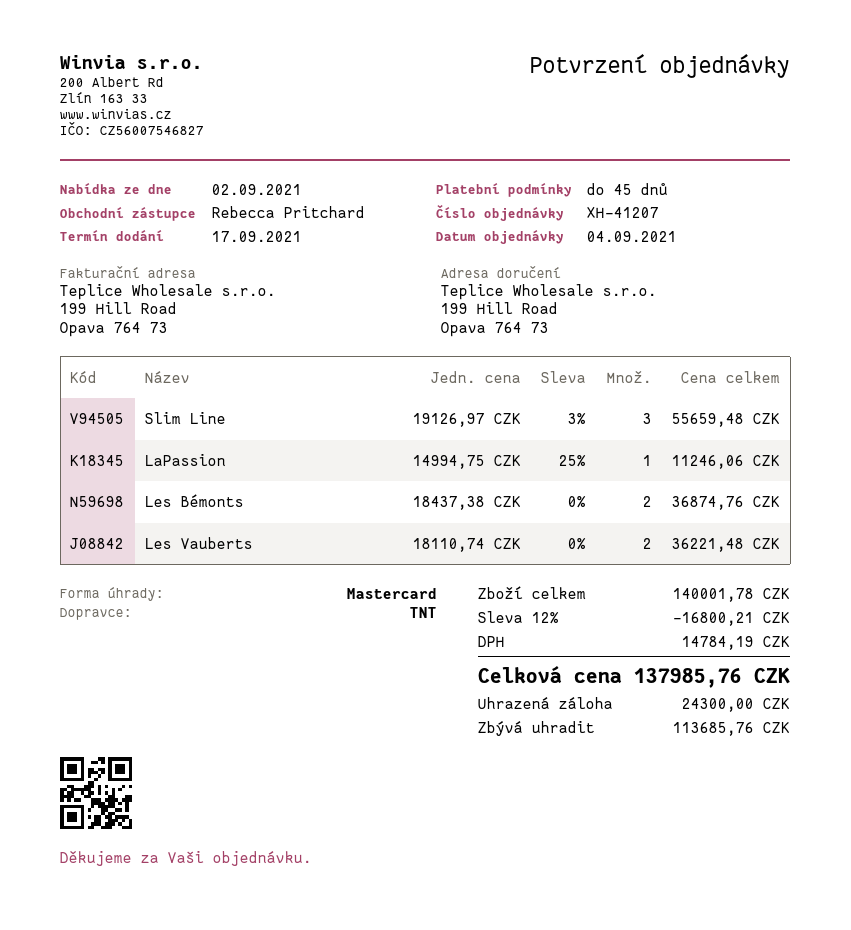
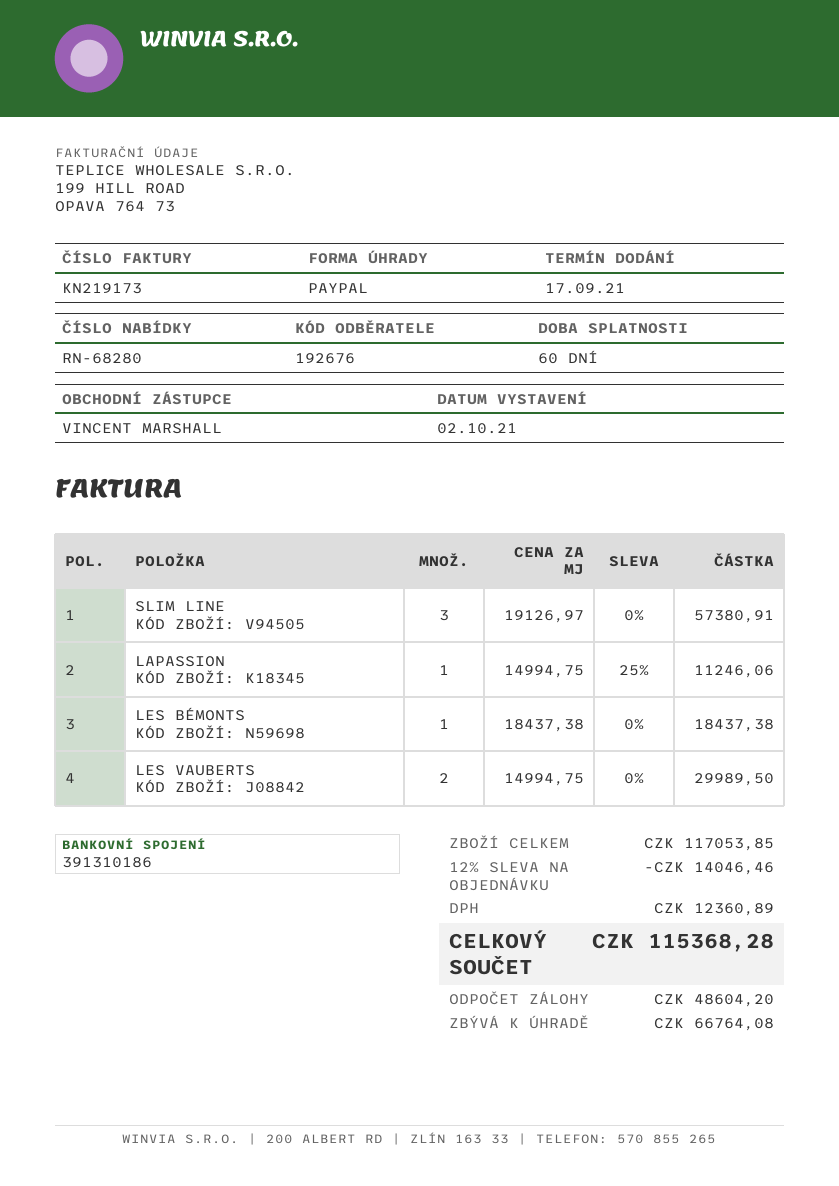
payment terms: 45 days -> 60 days
sales rep: Rebecca Pritchard -> VINCENT MARSHALL
payment method: Mastercard -> PayPal
Slim Line: 3 x 19126.97 - 3% = 55659.48 -> 3 x 19126.97 = 57380.91
Les Bémonts: 2 x 18437.38 = 36874.76 -> 1 x 18437.38 = 18437.38
Les Vauberts: 2 x 18110.74 = 36221.48 -> 2 x 14994.75 = 29989.50
subtotal: 140001.78 -> 117053.85
discount: 12% = 16800.21 -> 12% = 14046.46
tax: 14784.19 -> 12360.89
total: 137985.76 -> 115368.28
deposit: 24300.00 -> 48604.20
balance: 113685.76 -> 66764.08

